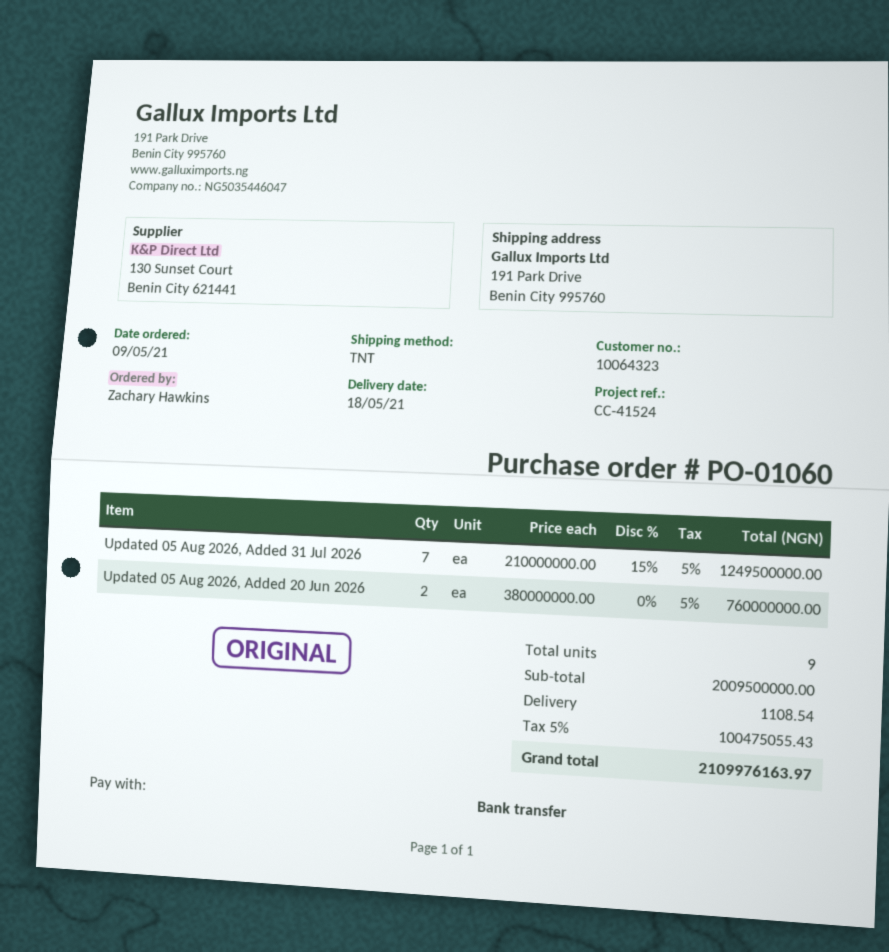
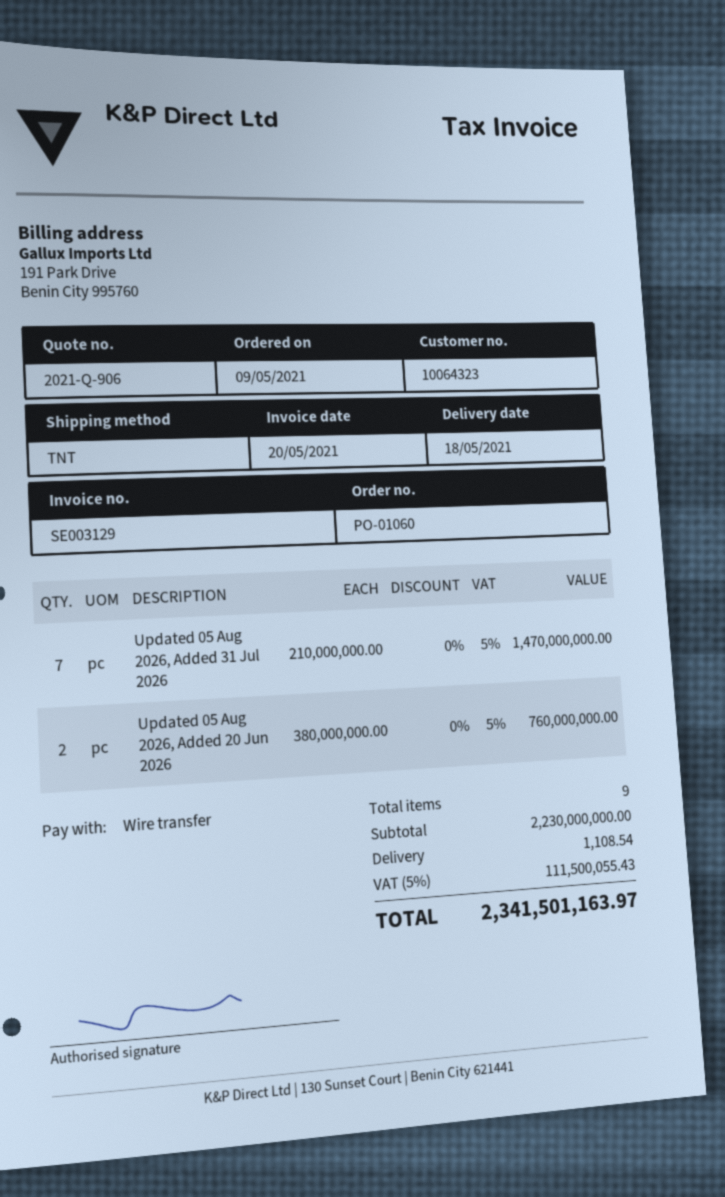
Updated 05 Aug 2026, Added 31 Jul 2026: 7 x 210000000.00 - 15% = 1249500000.00 -> 7 x 210000000.00 = 1470000000.00
subtotal: 2009500000.00 -> 2230000000.00
tax: 5% = 100475055.43 -> 5% = 111500055.43
total: 2109976163.97 -> 2341501163.97

